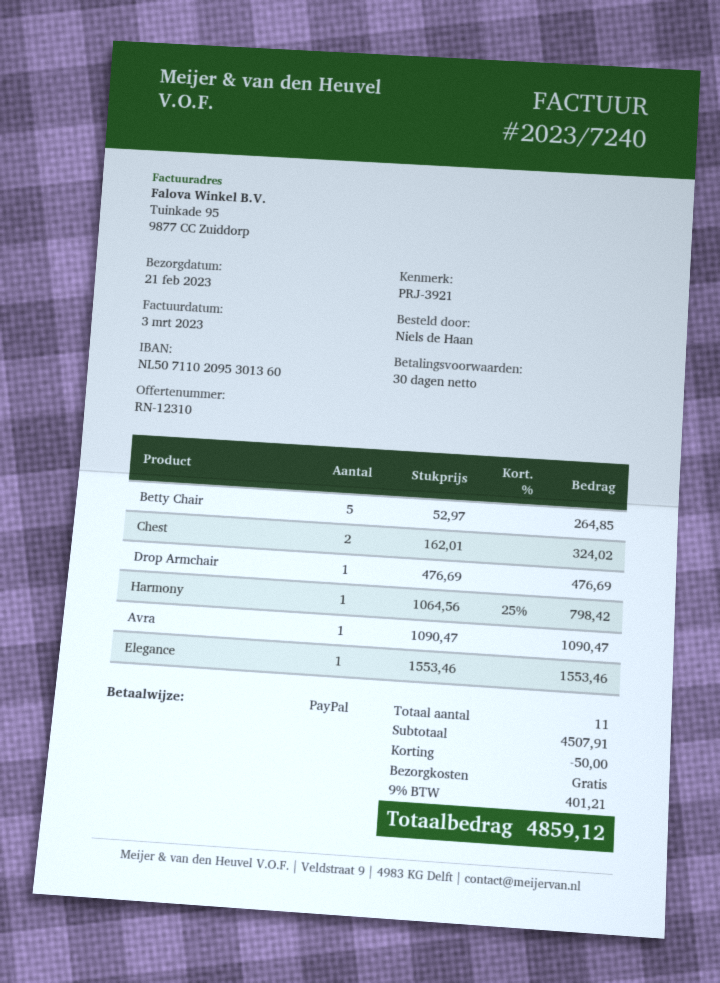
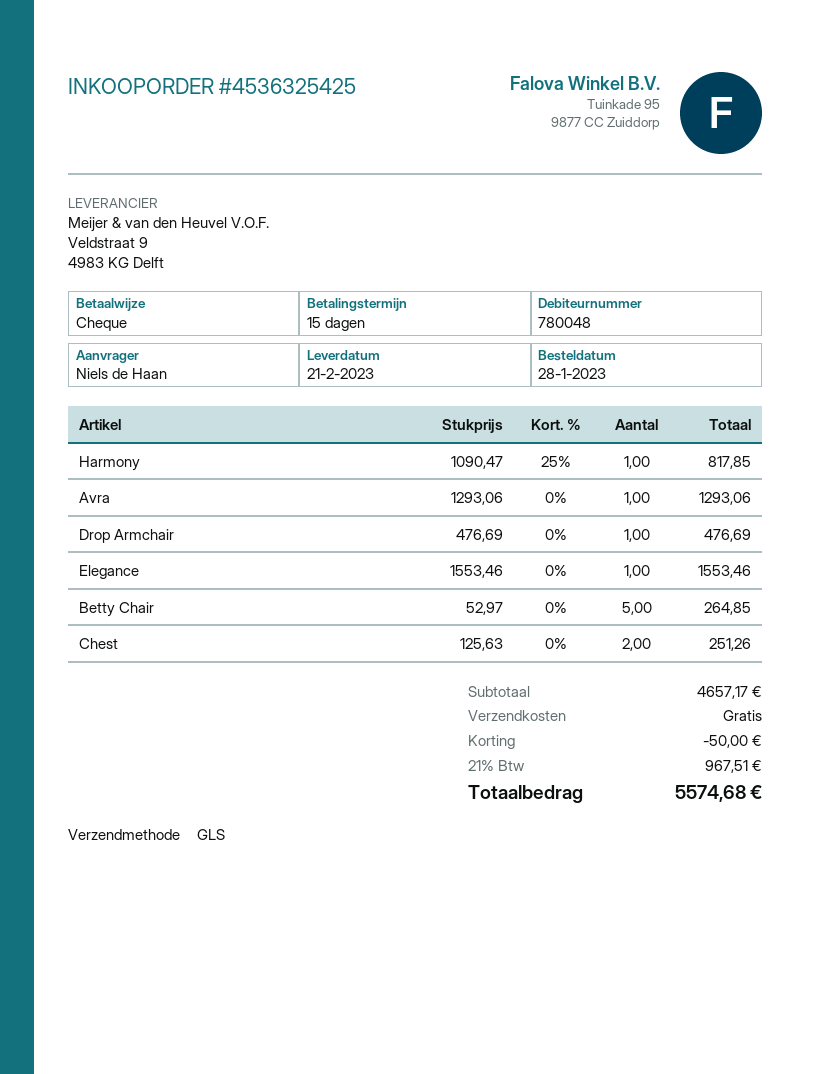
payment terms: 30 days -> 15 days
payment method: PayPal -> cheque
Chest: 2 x 162.01 = 324.02 -> 2 x 125.63 = 251.26
Harmony: 1 x 1064.56 - 25% = 798.42 -> 1 x 1090.47 - 25% = 817.85
Avra: 1 x 1090.47 = 1090.47 -> 1 x 1293.06 = 1293.06
subtotal: 4507.91 -> 4657.17
tax: 9% = 401.21 -> 21% = 967.51
total: 4859.12 -> 5574.68

